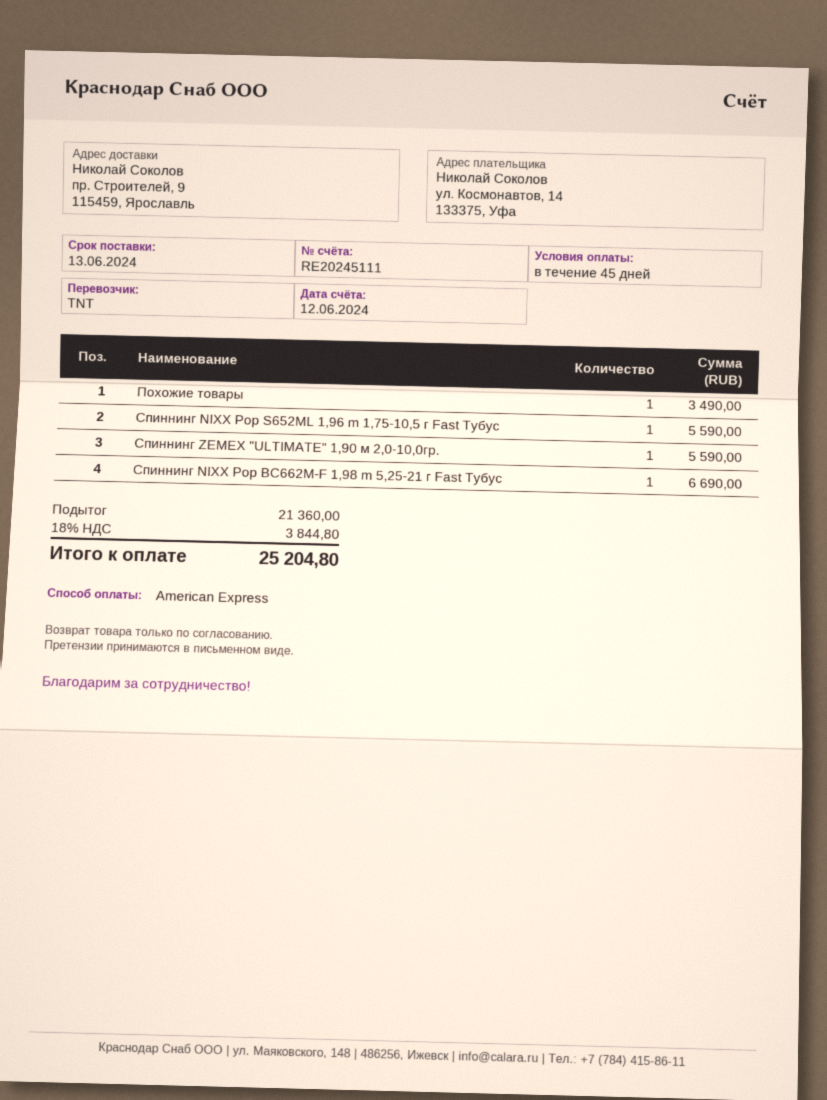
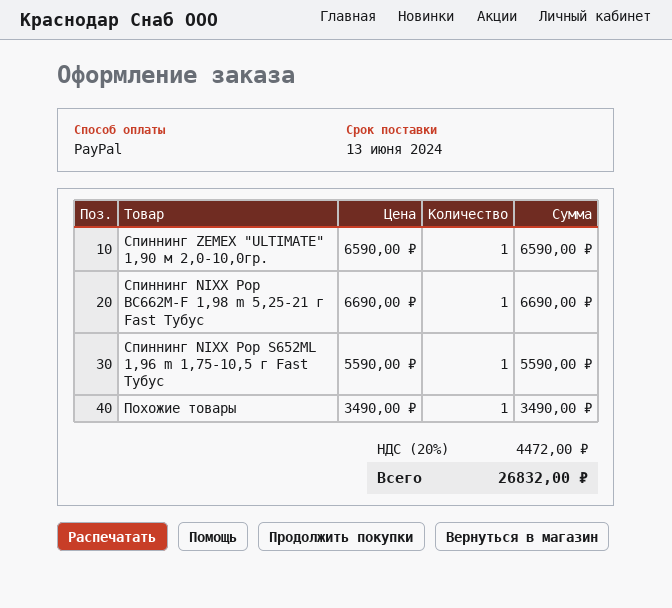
payment method: American Express -> PayPal
Спиннинг ZEMEX "ULTIMATE" 1,90 м 2,0-10,0гр.: 1 for 5590.00 -> 1 for 6590.00
tax: 18% = 3844.80 -> 20% = 4472.00
total: 25204.80 -> 26832.00

